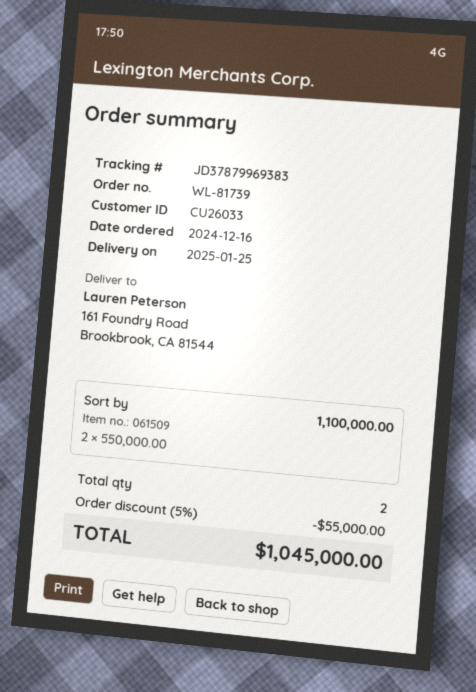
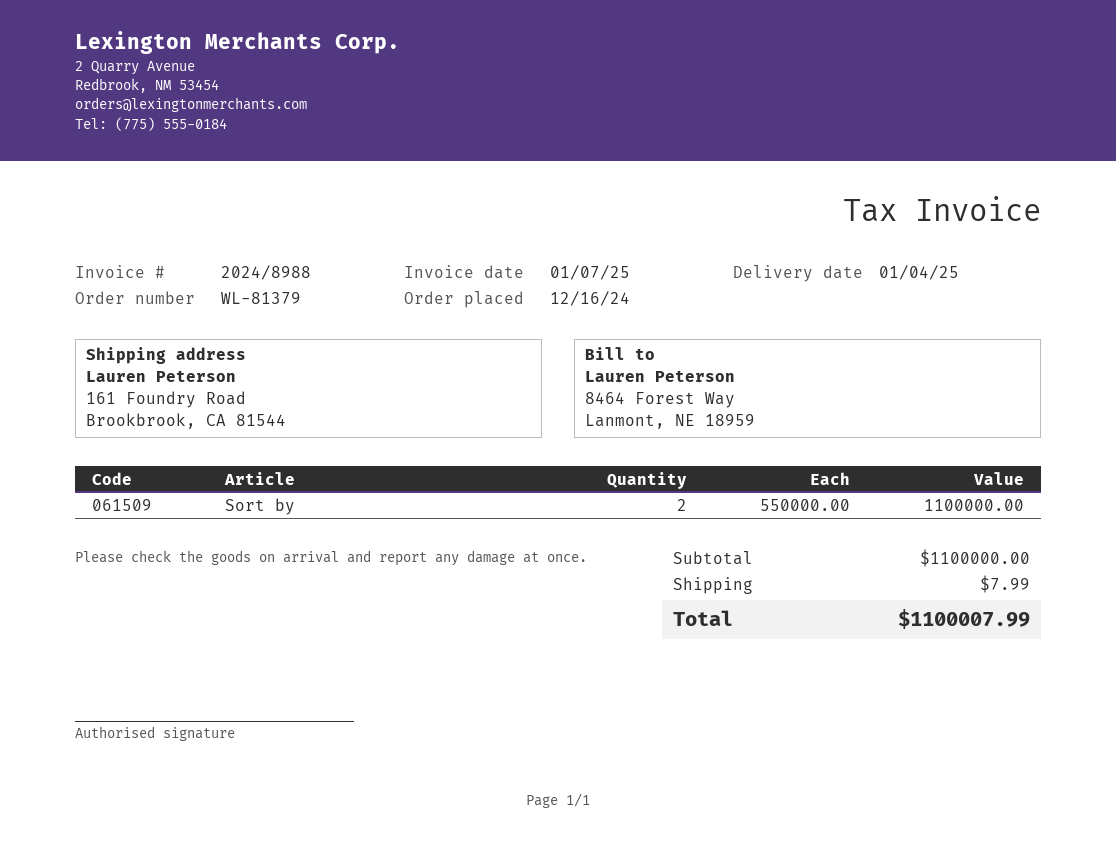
order number: WL-81739 -> WL-81379
delivery date: 2025-01-25 -> 2025-01-04
discount: 5% = 55000.00 -> none
shipping: none -> 7.99
total: 1045000.00 -> 1100007.99

